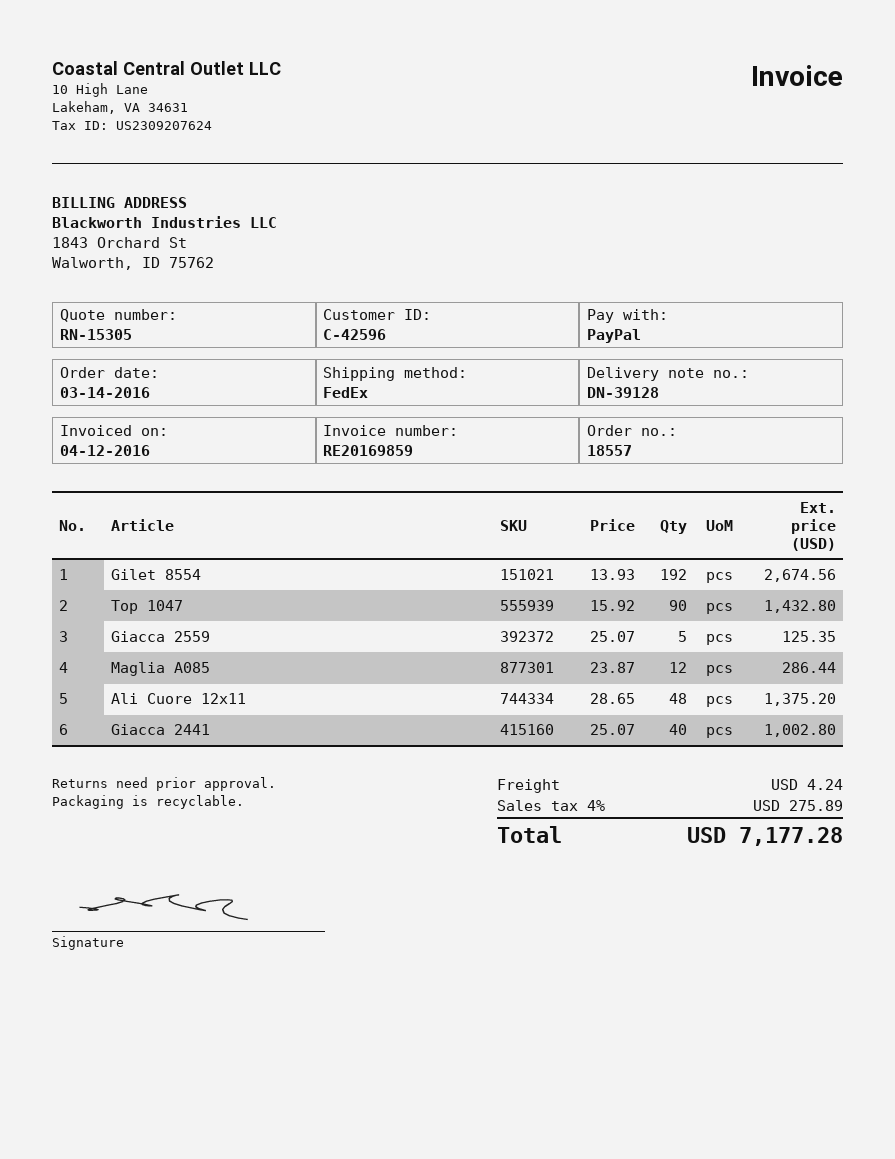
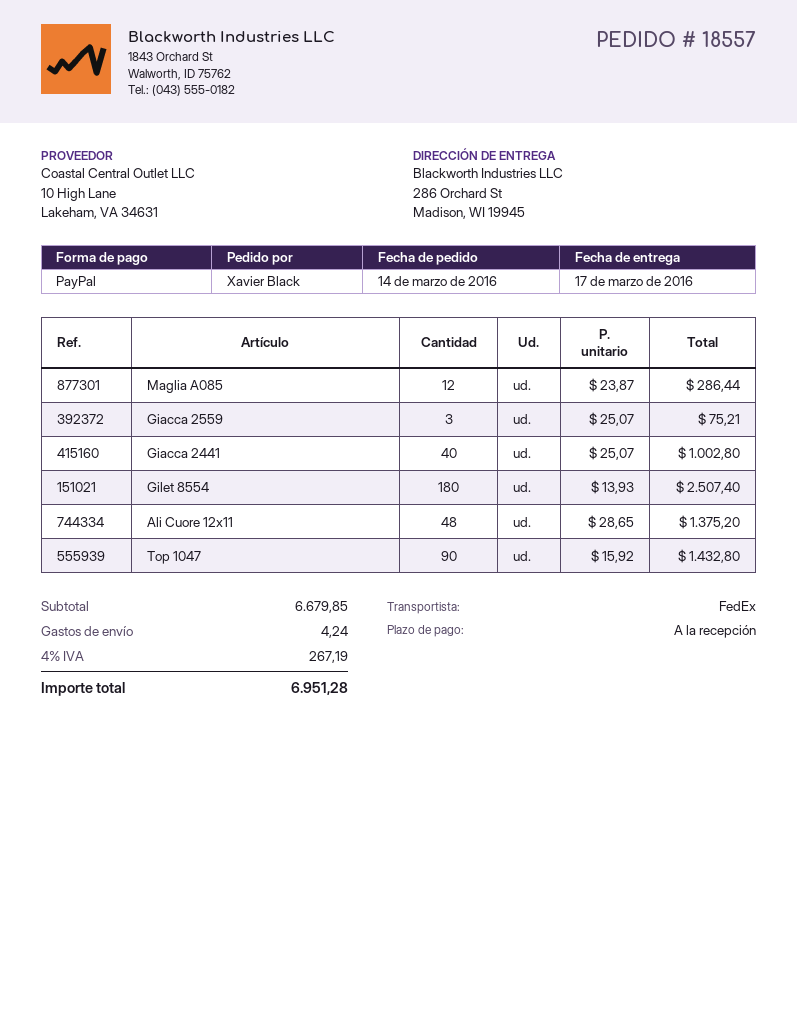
Gilet 8554: 192 x 13.93 = 2674.56 -> 180 x 13.93 = 2507.40
Giacca 2559: 5 x 25.07 = 125.35 -> 3 x 25.07 = 75.21
tax: 4% = 275.89 -> 4% = 267.19
total: 7177.28 -> 6951.28

